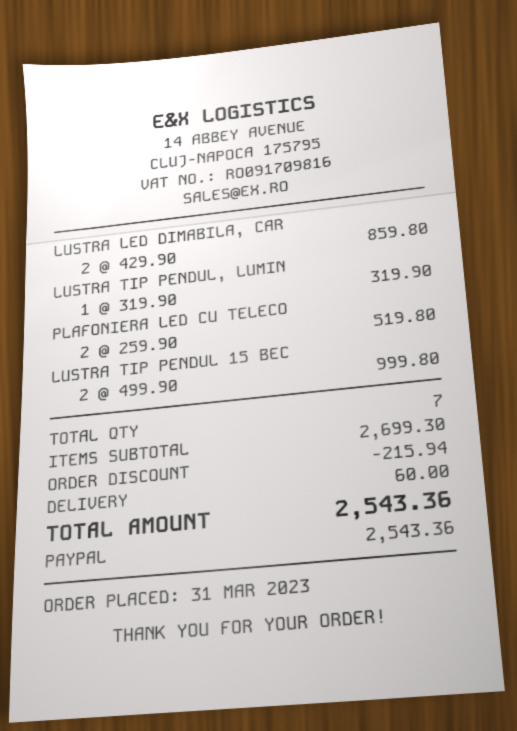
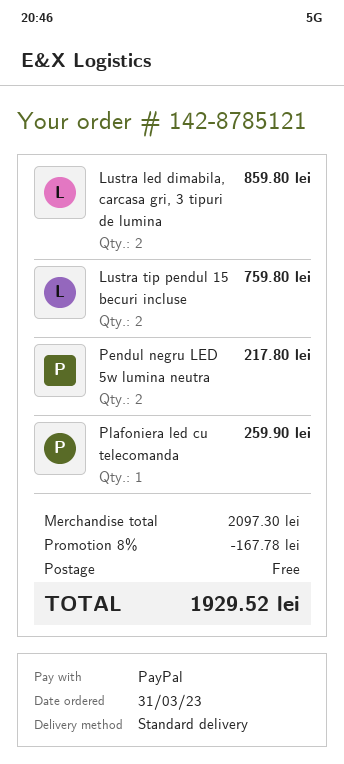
LUSTRA TIP PENDUL, LUMIN: 1 for 319.90 -> none
PLAFONIERA LED CU TELECO: 2 for 519.80 -> 1 for 259.90
LUSTRA TIP PENDUL 15 BEC: 2 for 999.80 -> 2 for 759.80
Pendul negru LED 5w lumina neutra: none -> 2 for 217.80
subtotal: 2699.30 -> 2097.30
discount: 215.94 -> 167.78
shipping: 60.00 -> 0.00
total: 2543.36 -> 1929.52

